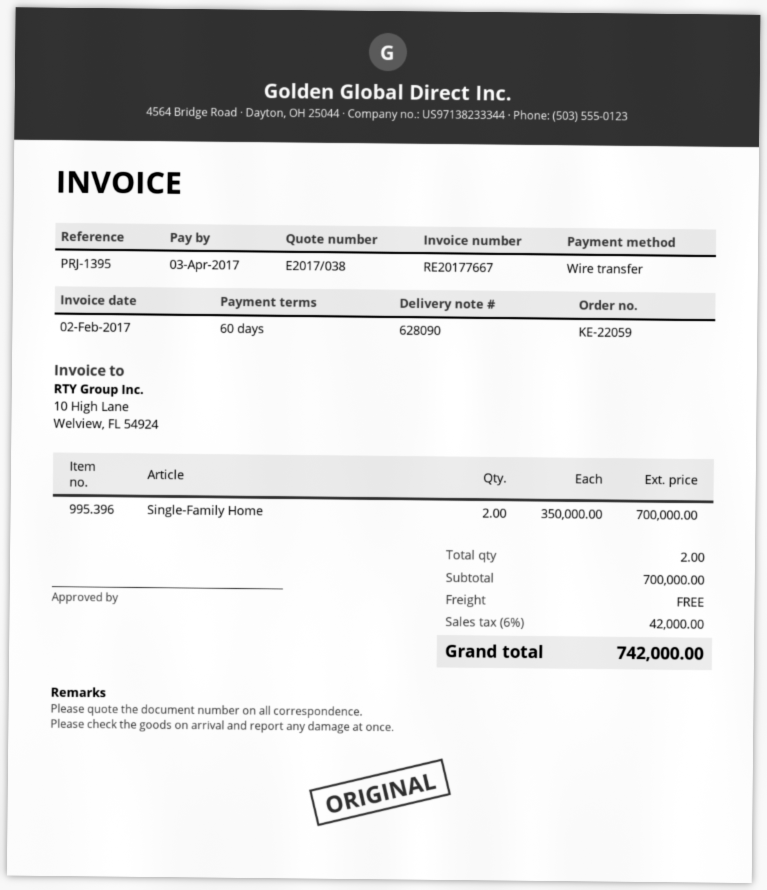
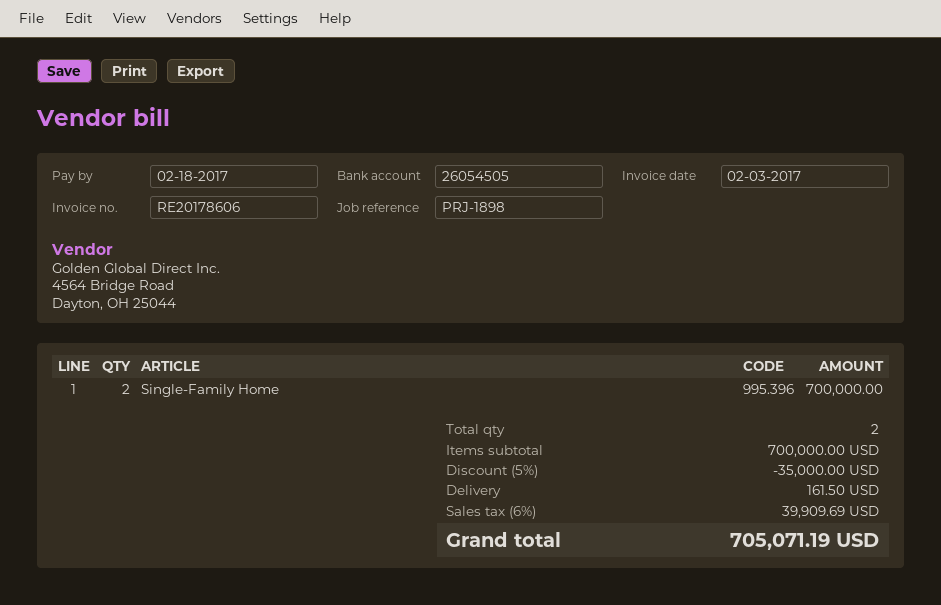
invoice number: RE20177667 -> RE20178606
invoice date: 2017-02-02 -> 2017-02-03
due date: 2017-04-03 -> 2017-02-18
reference: PRJ-1395 -> PRJ-1898
discount: none -> 5% = 35000.00
shipping: 0.00 -> 161.50
tax: 6% = 42000.00 -> 6% = 39909.69
total: 742000.00 -> 705071.19

